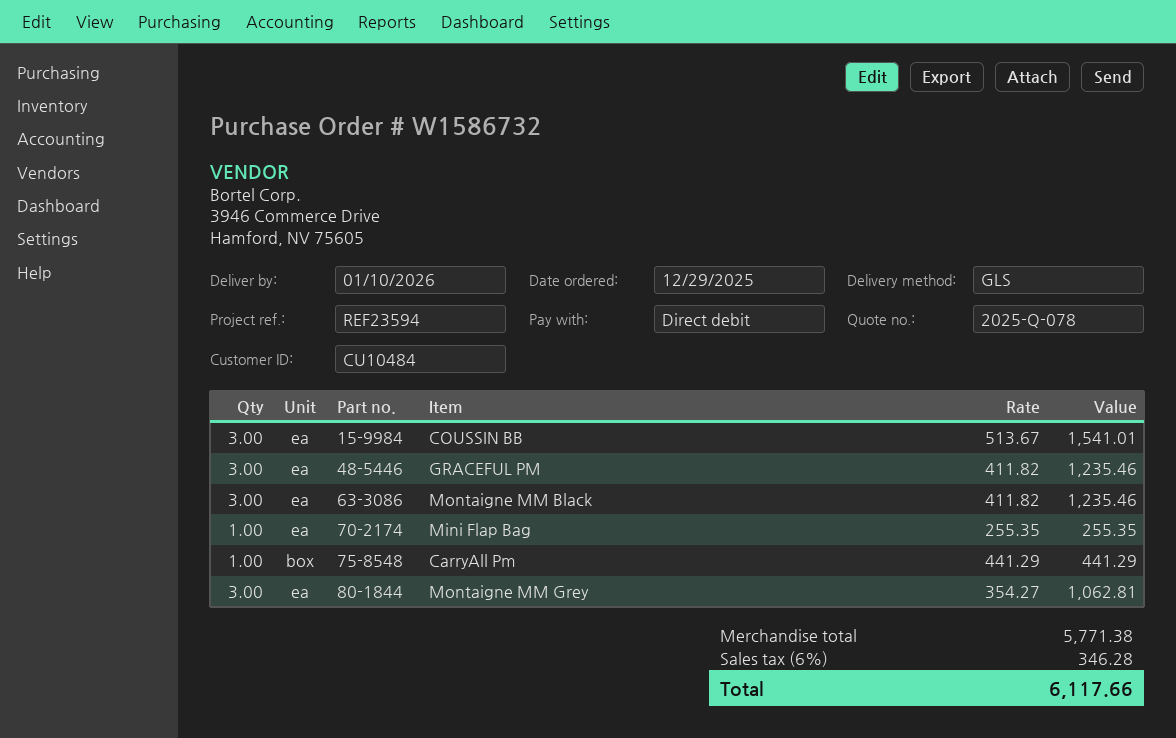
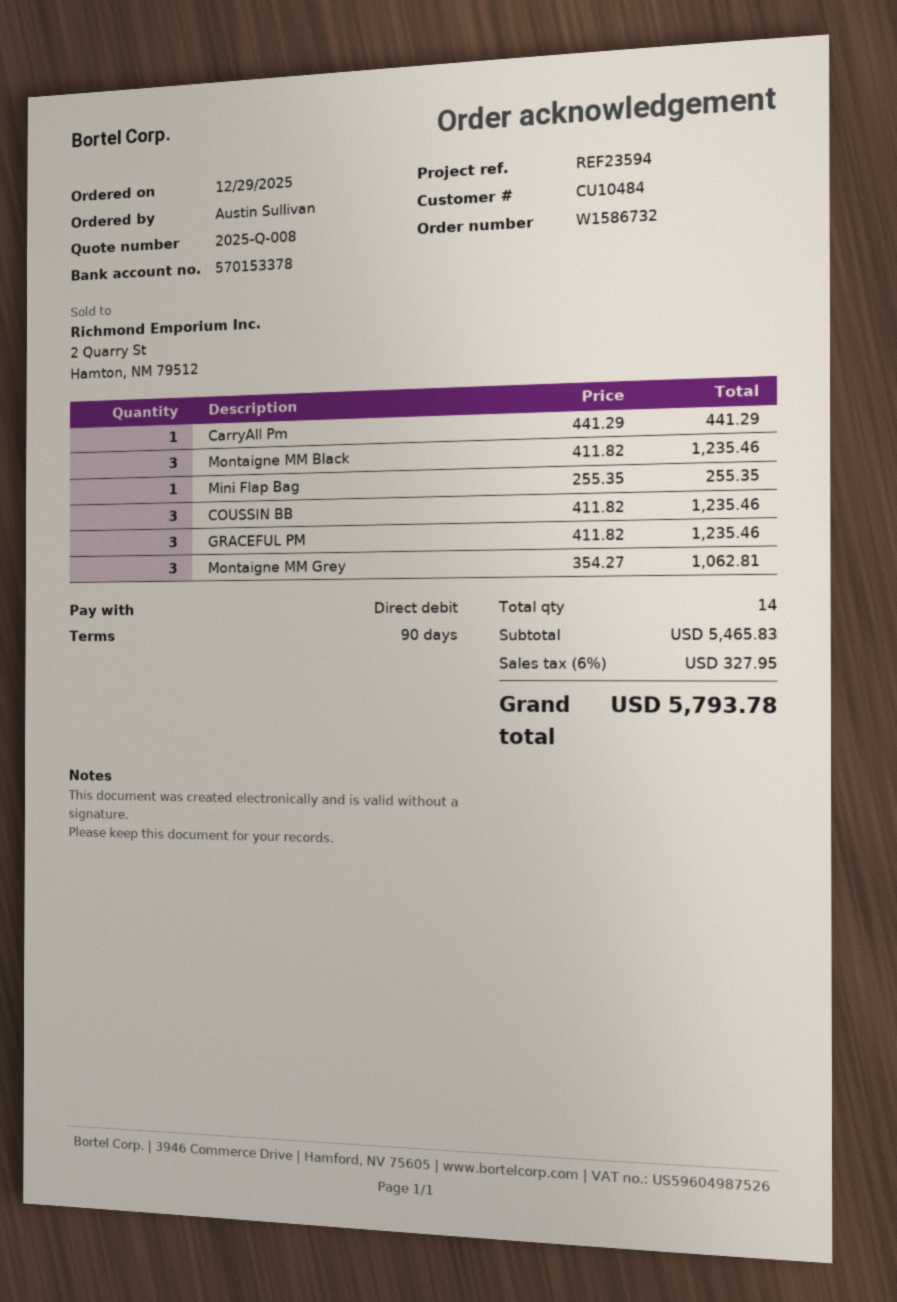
quote number: 2025-Q-078 -> 2025-Q-008
COUSSIN BB: 3 x 513.67 = 1541.01 -> 3 x 411.82 = 1235.46
subtotal: 5771.38 -> 5465.83
tax: 6% = 346.28 -> 6% = 327.95
total: 6117.66 -> 5793.78

